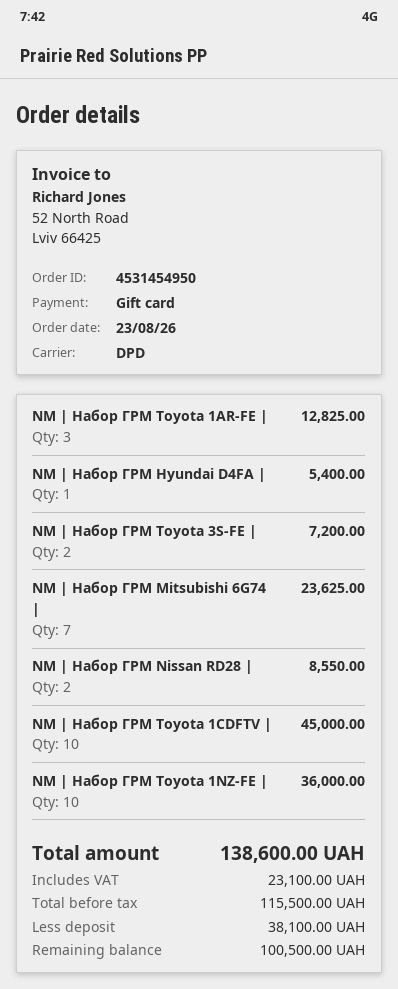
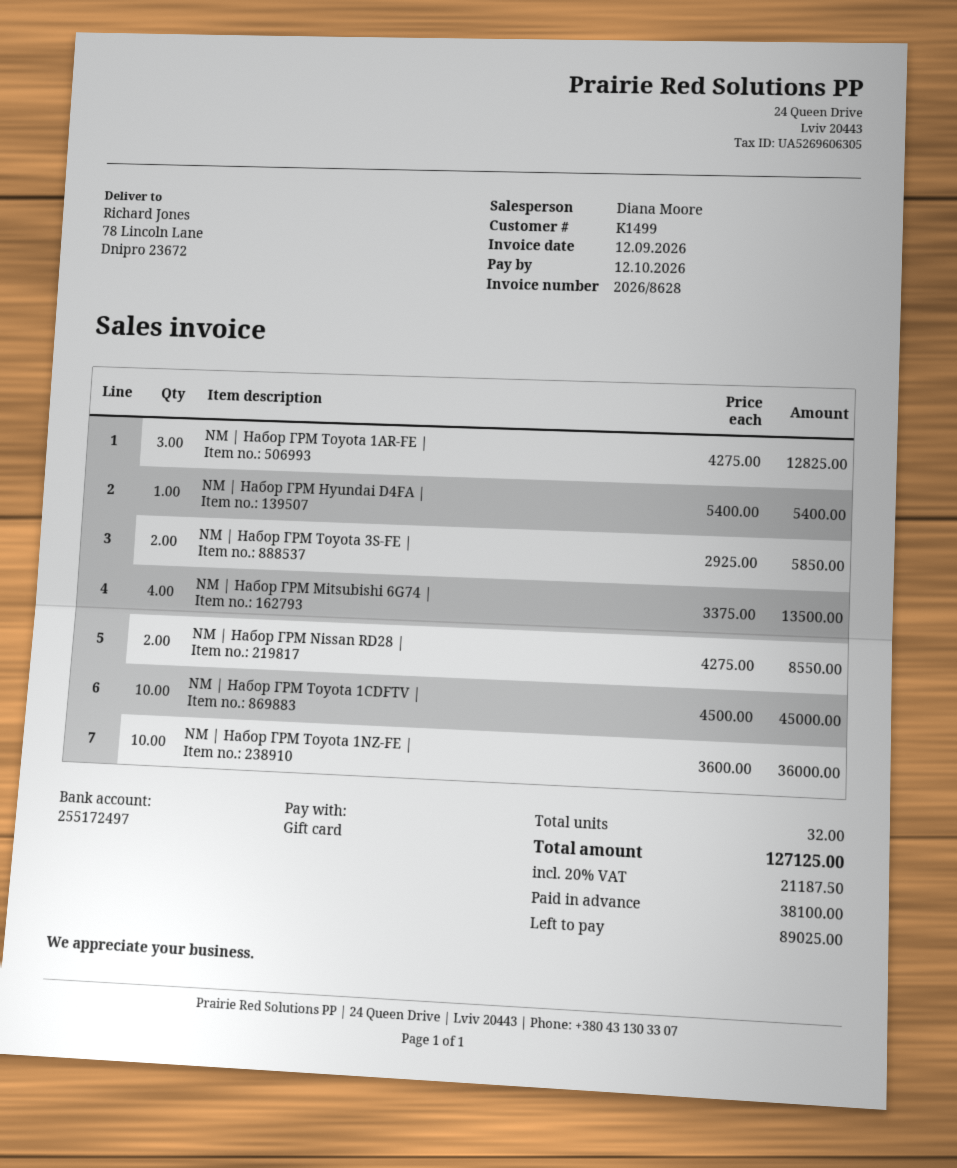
NM | Набор ГРМ Toyota 3S-FE |: 2 for 7200.00 -> 2 for 5850.00
NM | Набор ГРМ Mitsubishi 6G74 |: 7 for 23625.00 -> 4 for 13500.00
tax: 23100.00 -> 21187.50
total: 138600.00 -> 127125.00
balance: 100500.00 -> 89025.00

